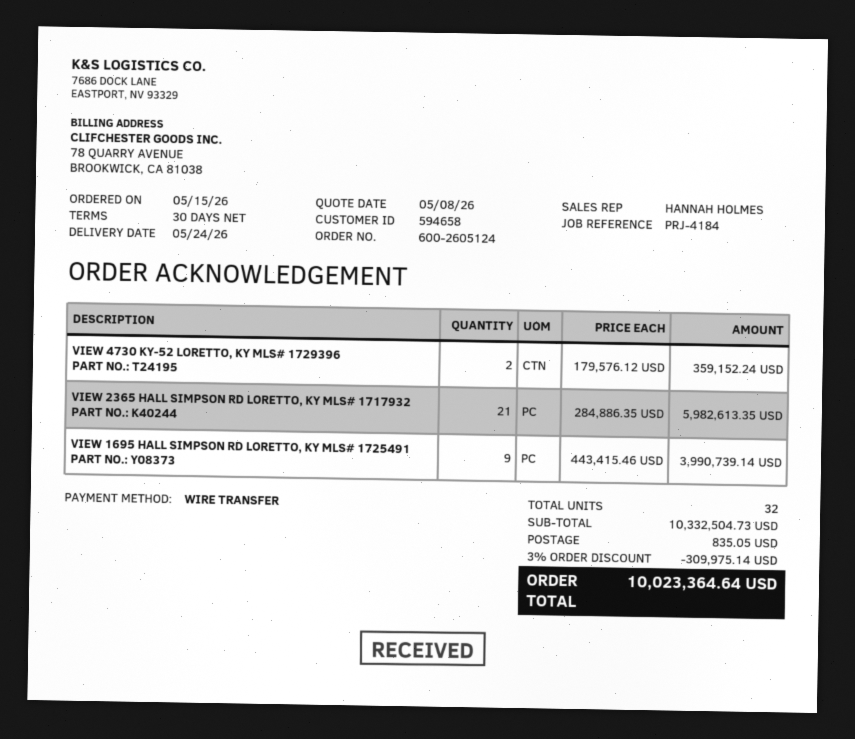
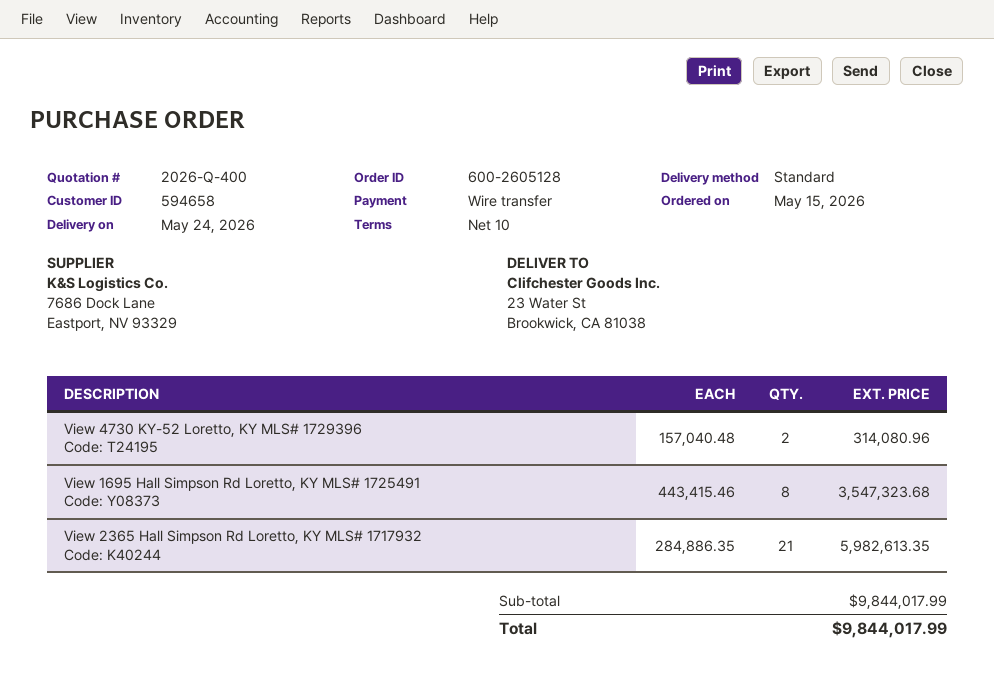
order number: 600-2605124 -> 600-2605128
payment terms: 30 days -> 10 days
VIEW 4730 KY-52 LORETTO, KY MLS# 1729396: 2 x 179576.12 = 359152.24 -> 2 x 157040.48 = 314080.96
VIEW 1695 HALL SIMPSON RD LORETTO, KY MLS# 1725491: 9 x 443415.46 = 3990739.14 -> 8 x 443415.46 = 3547323.68
subtotal: 10332504.73 -> 9844017.99
discount: 3% = 309975.14 -> none
shipping: 835.05 -> none
total: 10023364.64 -> 9844017.99

